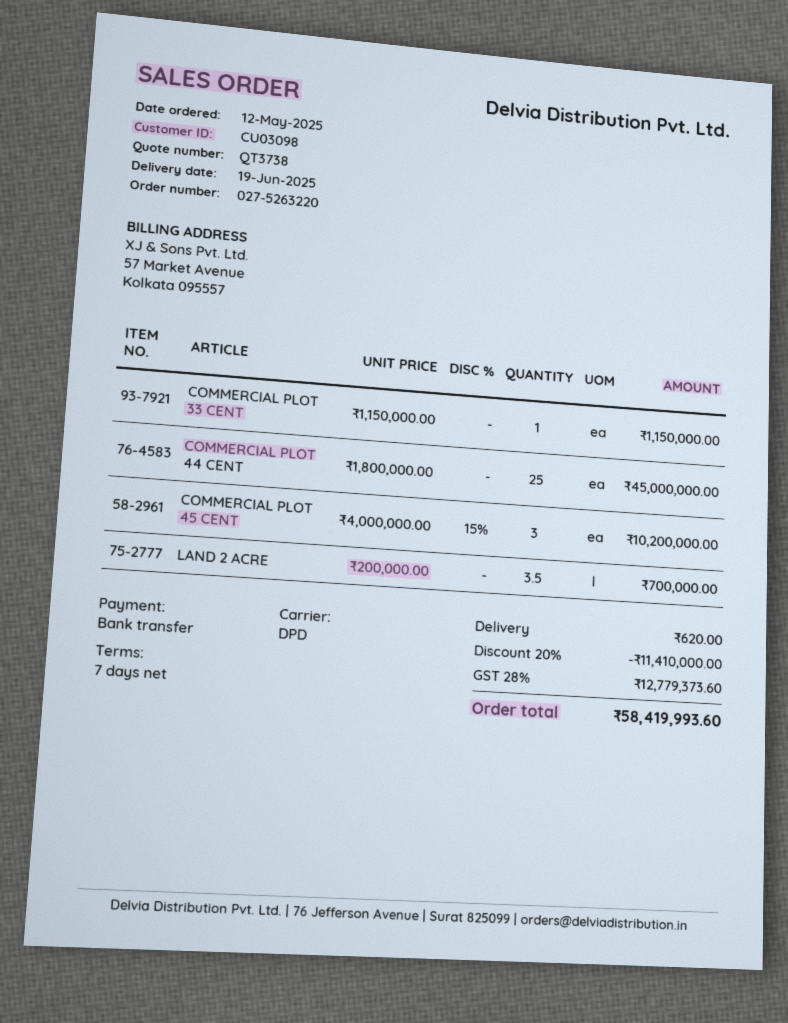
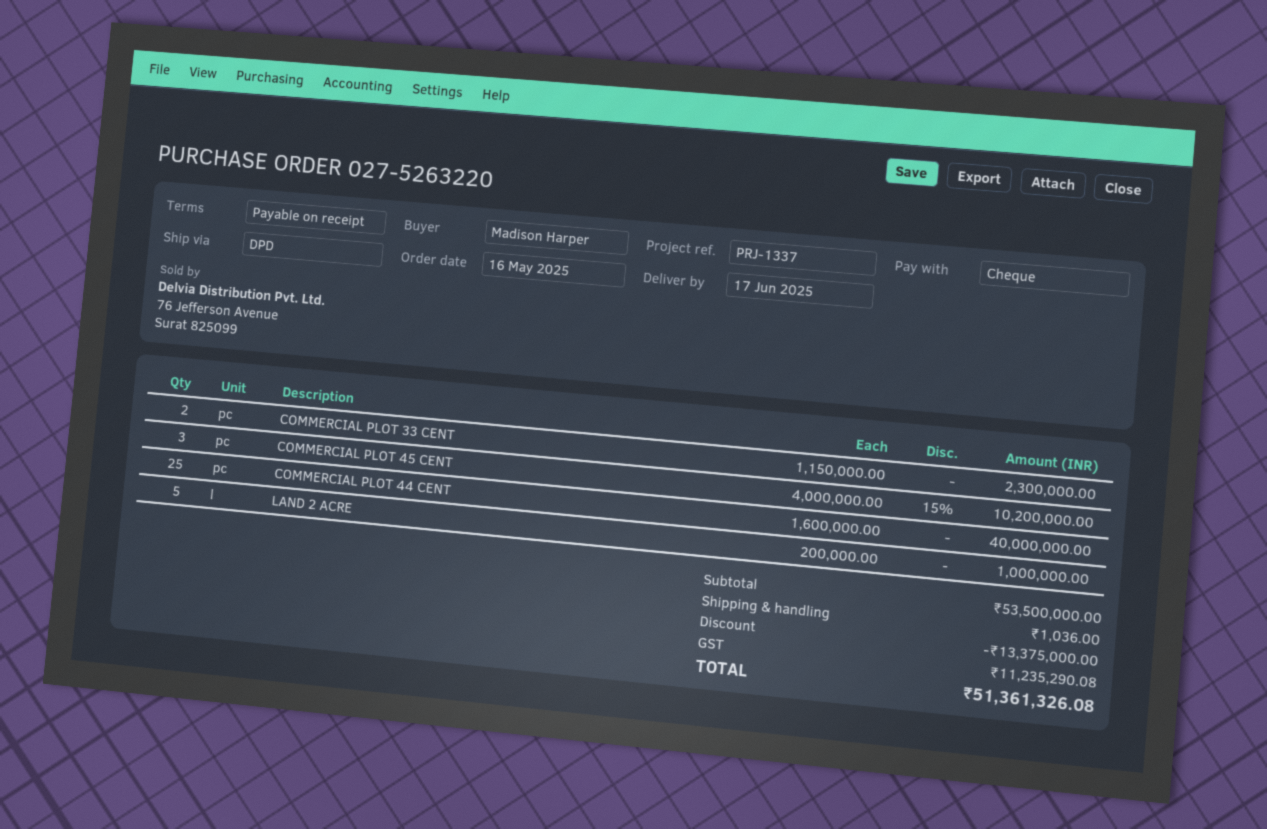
order date: 2025-05-12 -> 2025-05-16
delivery date: 2025-06-19 -> 2025-06-17
payment terms: 7 days -> on receipt
payment method: bank transfer -> cheque
COMMERCIAL PLOT 33 CENT: 1 x 1150000.00 = 1150000.00 -> 2 x 1150000.00 = 2300000.00
COMMERCIAL PLOT 44 CENT: 25 x 1800000.00 = 45000000.00 -> 25 x 1600000.00 = 40000000.00
LAND 2 ACRE: 3.5 x 200000.00 = 700000.00 -> 5 x 200000.00 = 1000000.00
discount: 11410000.00 -> 13375000.00
shipping: 620.00 -> 1036.00
tax: 12779373.60 -> 11235290.08
total: 58419993.60 -> 51361326.08

